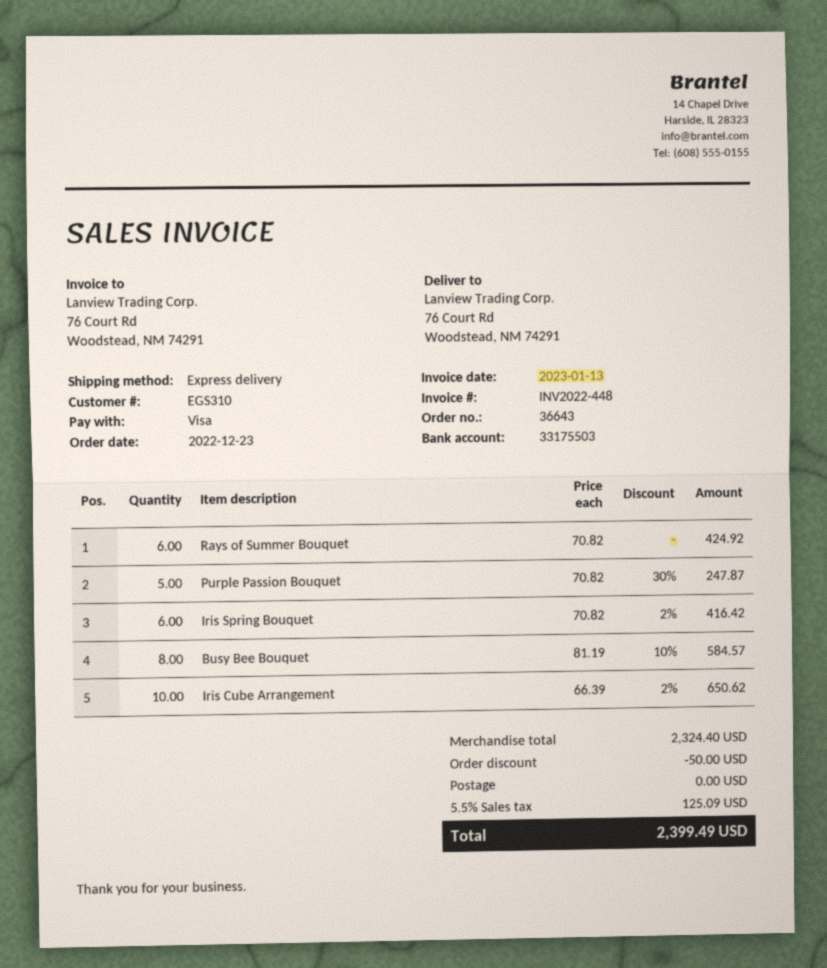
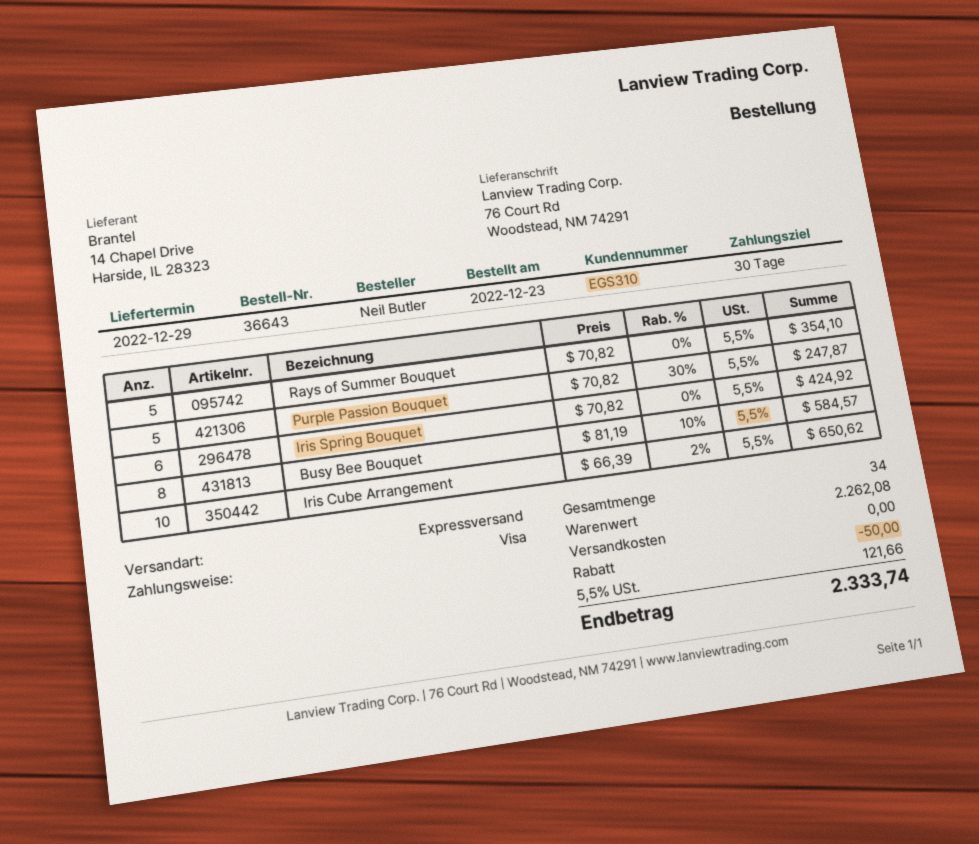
Rays of Summer Bouquet: 6 x 70.82 = 424.92 -> 5 x 70.82 = 354.10
Iris Spring Bouquet: 6 x 70.82 - 2% = 416.42 -> 6 x 70.82 = 424.92
subtotal: 2324.40 -> 2262.08
tax: 5.5% = 125.09 -> 5.5% = 121.66
total: 2399.49 -> 2333.74

